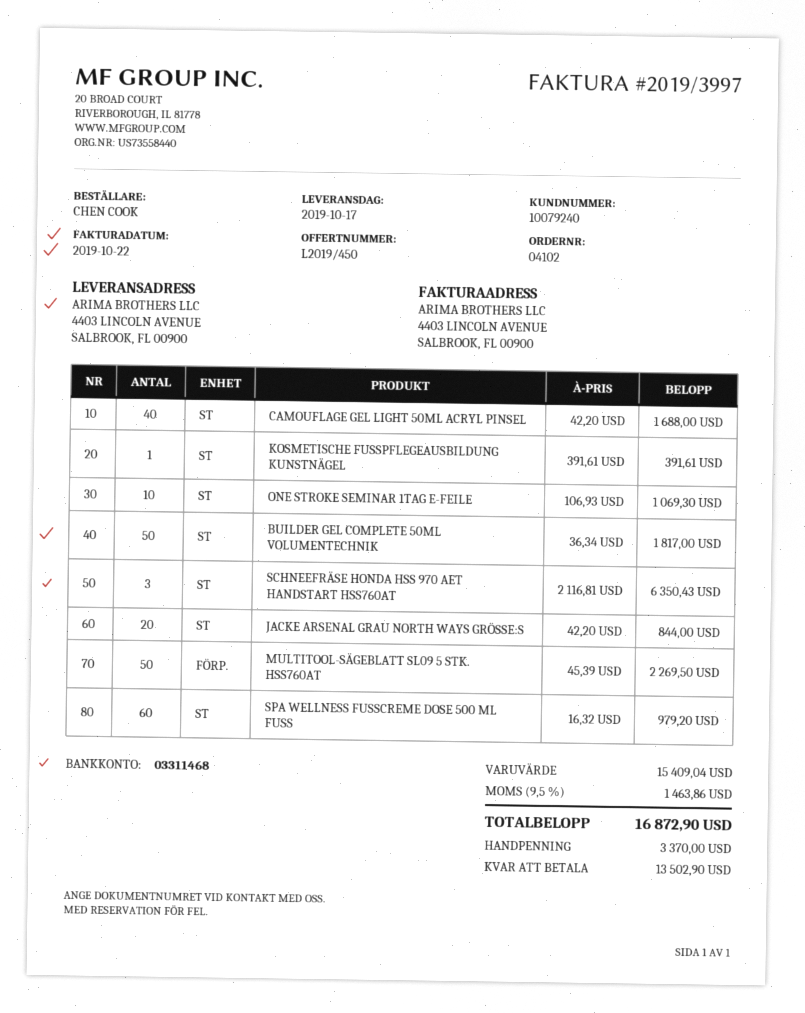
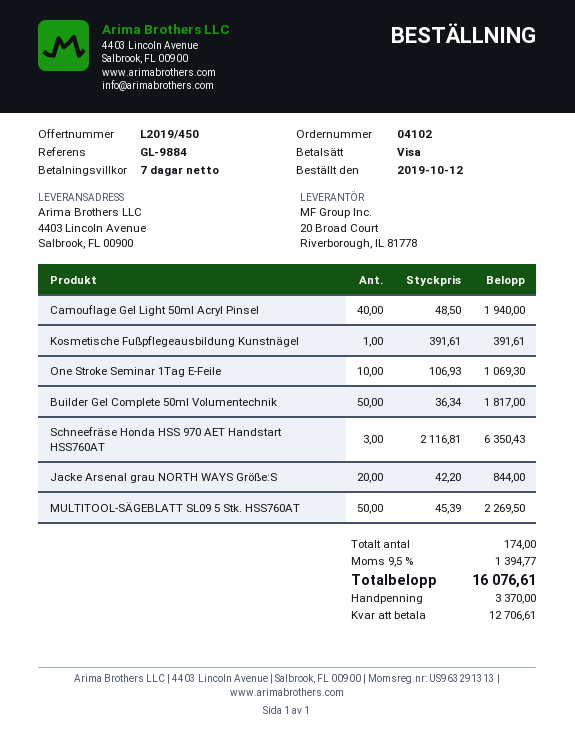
CAMOUFLAGE GEL LIGHT 50ML ACRYL PINSEL: 40 x 42.20 = 1688.00 -> 40 x 48.50 = 1940.00
SPA WELLNESS FUSSCREME DOSE 500 ML FUSS: 60 x 16.32 = 979.20 -> none
tax: 9.5% = 1463.86 -> 9.5% = 1394.77
total: 16872.90 -> 16076.61
balance: 13502.90 -> 12706.61

